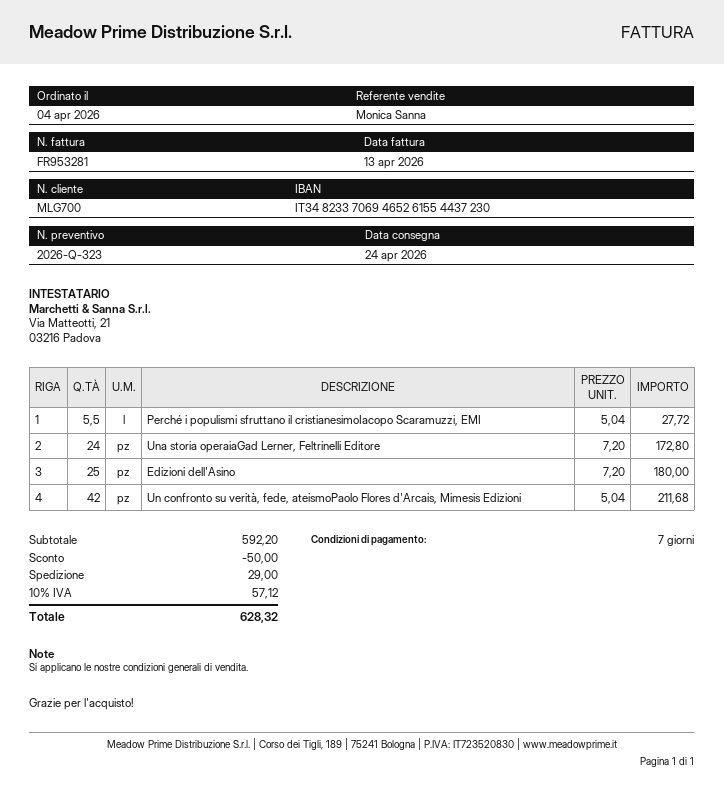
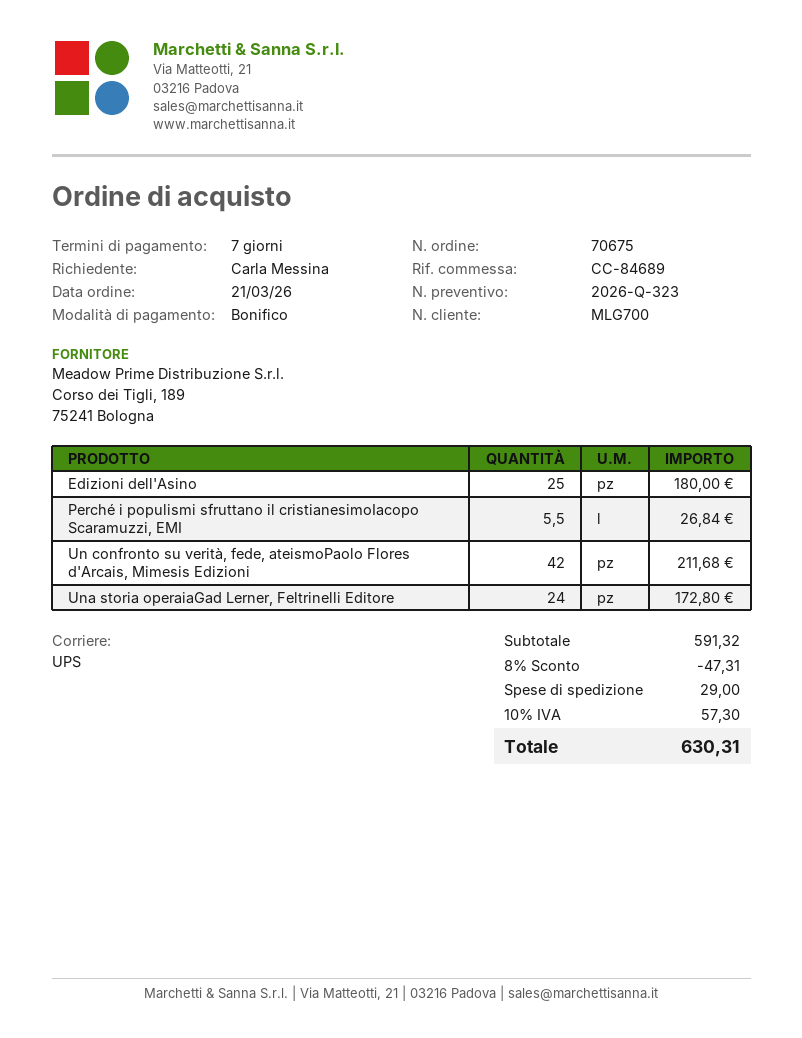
order date: 2026-04-04 -> 2026-03-21
Perché i populismi sfruttano il cristianesimoIacopo Scaramuzzi, EMI: 5.5 for 27.72 -> 5.5 for 26.84
subtotal: 592.20 -> 591.32
discount: 50.00 -> 47.31
tax: 10% = 57.12 -> 10% = 57.30
total: 628.32 -> 630.31

